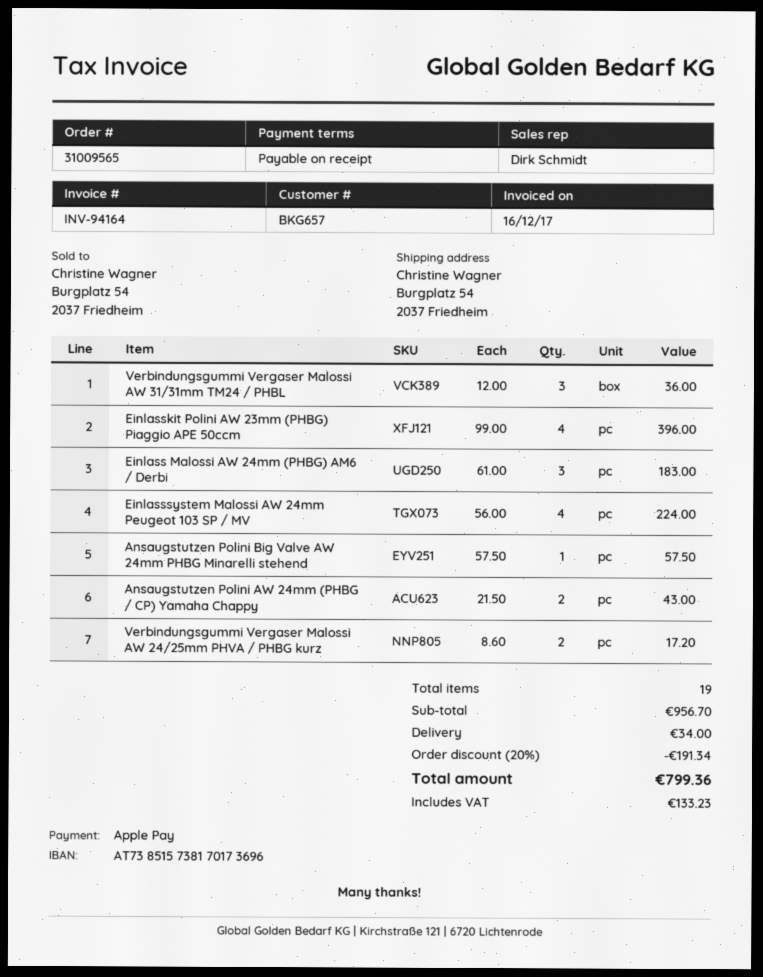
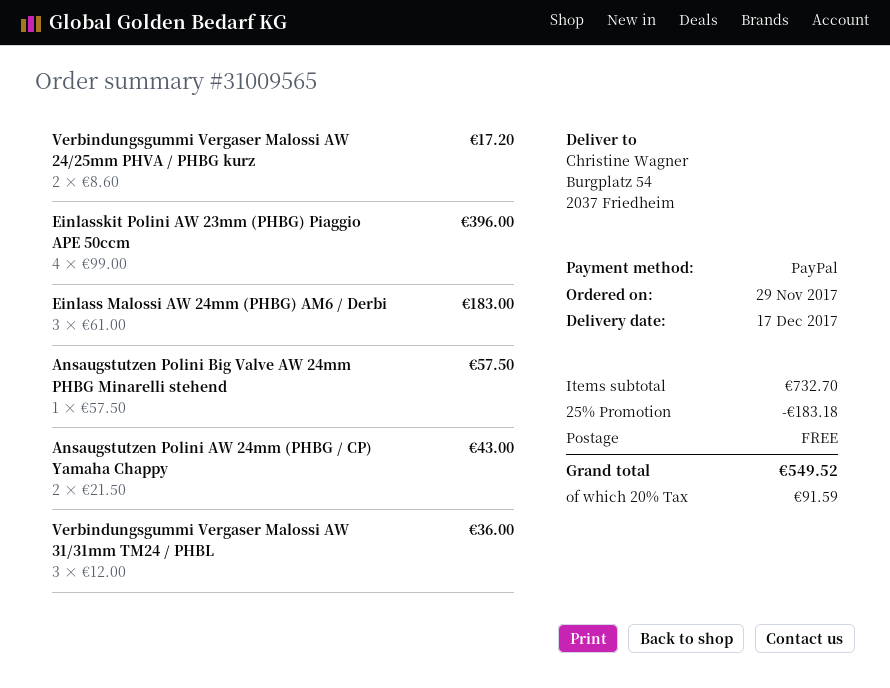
payment method: Apple Pay -> PayPal
Einlasssystem Malossi AW 24mm Peugeot 103 SP / MV: 4 x 56.00 = 224.00 -> none
subtotal: 956.70 -> 732.70
discount: 20% = 191.34 -> 25% = 183.18
shipping: 34.00 -> 0.00
tax: 133.23 -> 91.59
total: 799.36 -> 549.52

